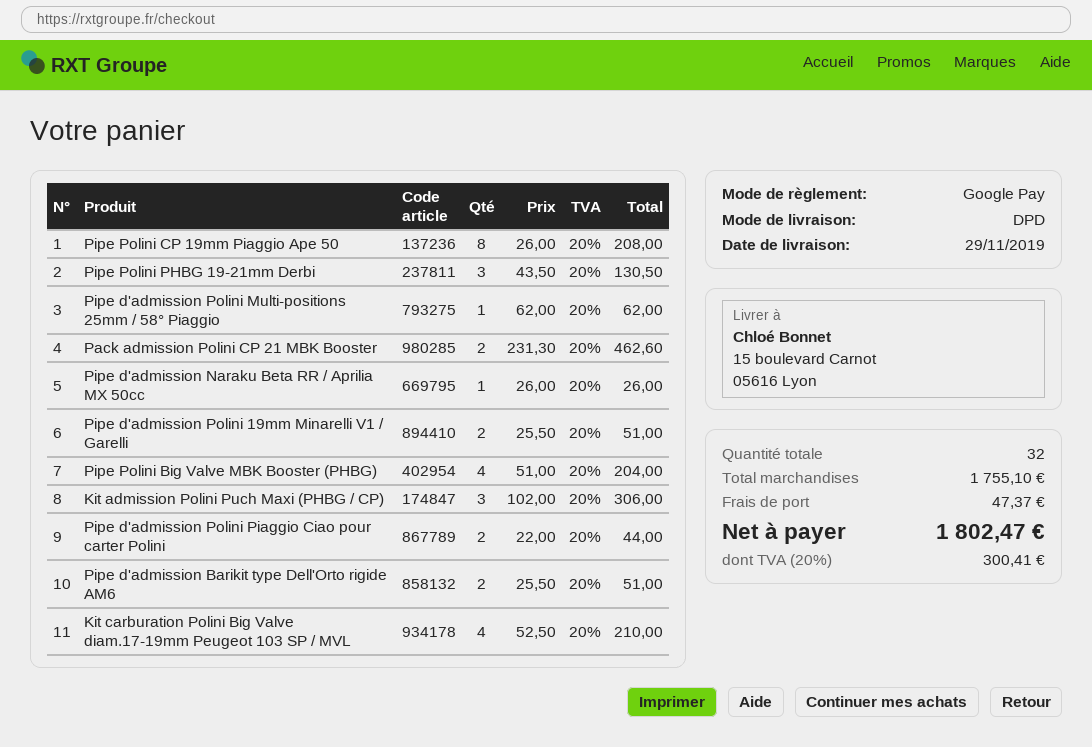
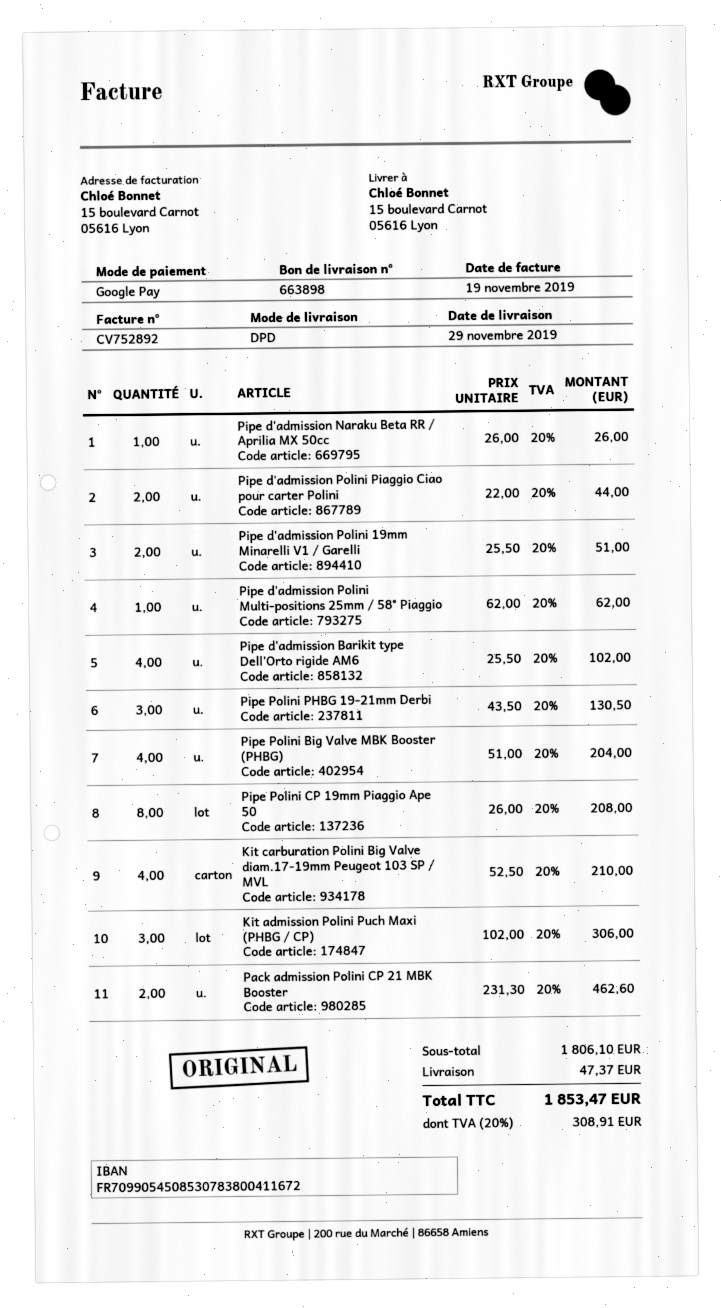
Pipe d'admission Barikit type Dell'Orto rigide AM6: 2 x 25.50 = 51.00 -> 4 x 25.50 = 102.00
subtotal: 1755.10 -> 1806.10
tax: 20% = 300.41 -> 20% = 308.91
total: 1802.47 -> 1853.47

